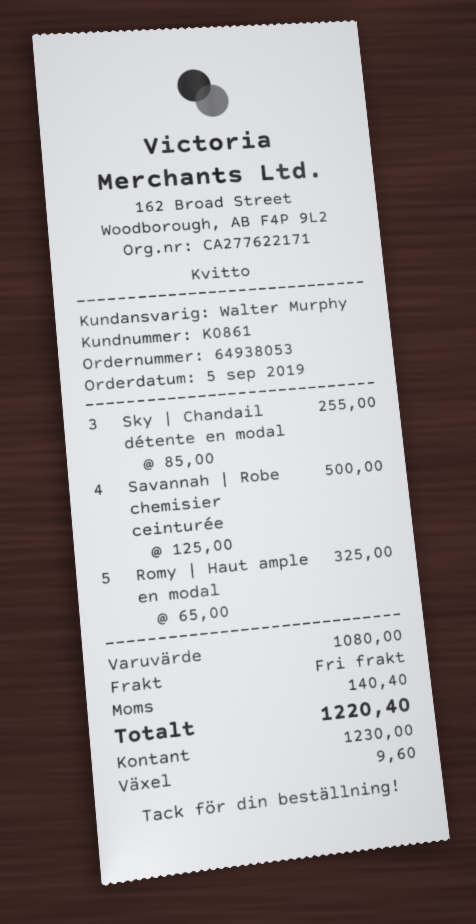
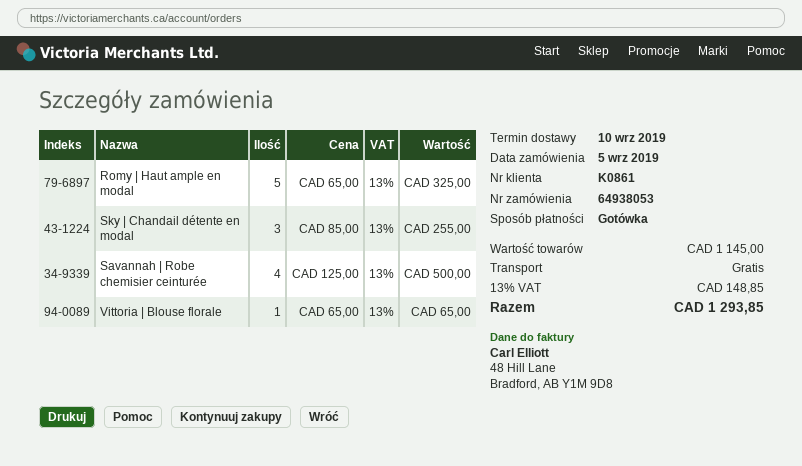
Vittoria | Blouse florale: none -> 1 x 65.00 = 65.00
subtotal: 1080.00 -> 1145.00
tax: 140.40 -> 148.85
total: 1220.40 -> 1293.85

